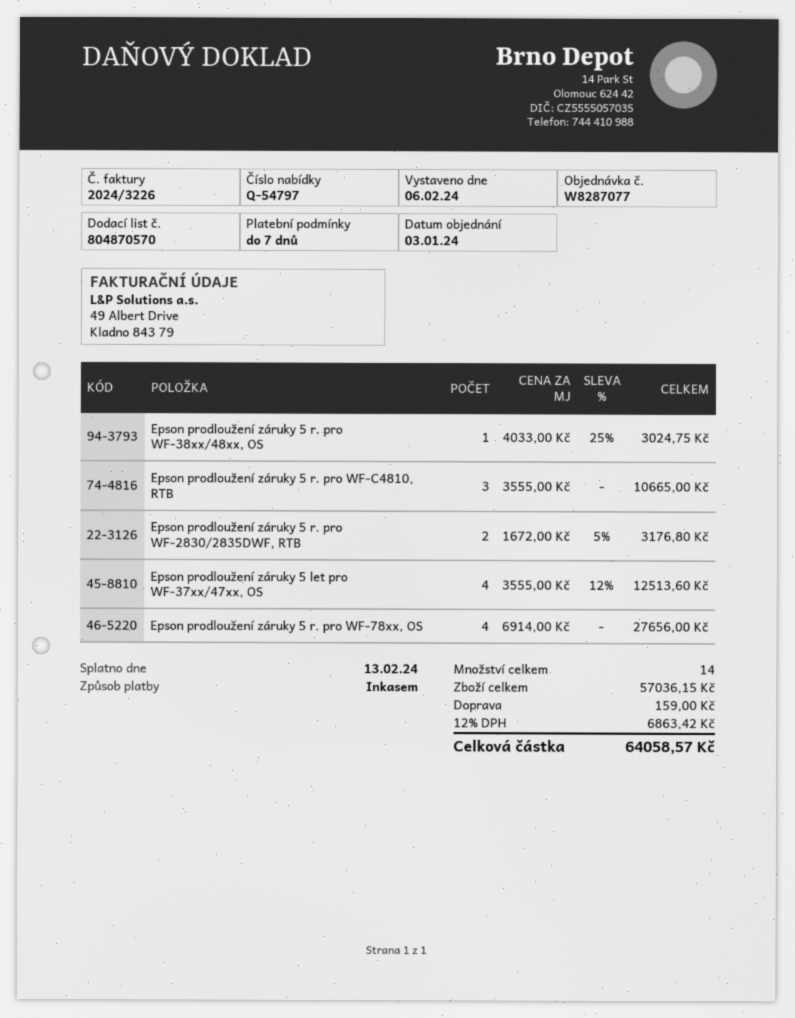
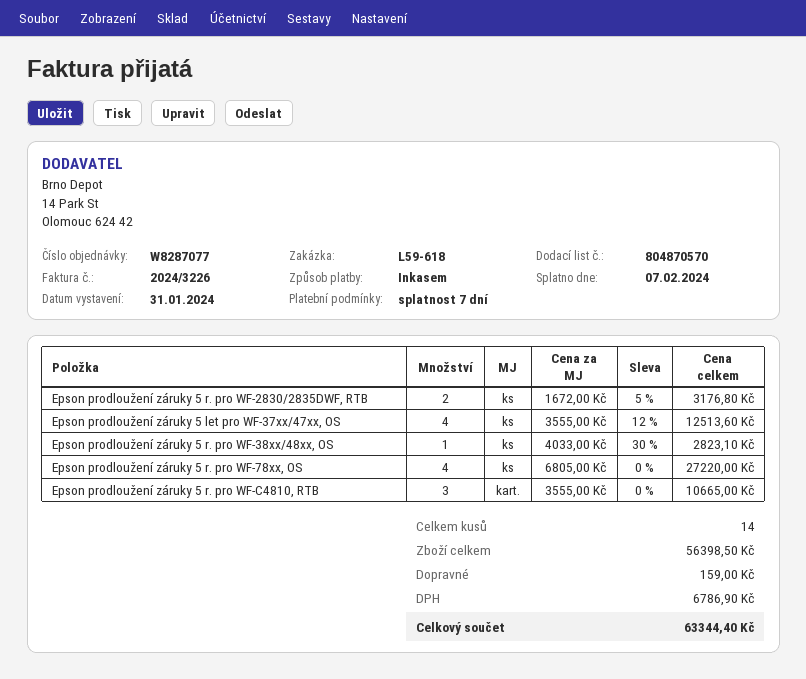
invoice date: 2024-02-06 -> 2024-01-31
due date: 2024-02-13 -> 2024-02-07
Epson prodloužení záruky 5 r. pro WF-38xx/48xx, OS: 1 x 4033.00 - 25% = 3024.75 -> 1 x 4033.00 - 30% = 2823.10
Epson prodloužení záruky 5 r. pro WF-78xx, OS: 4 x 6914.00 = 27656.00 -> 4 x 6805.00 = 27220.00
subtotal: 57036.15 -> 56398.50
tax: 6863.42 -> 6786.90
total: 64058.57 -> 63344.40

